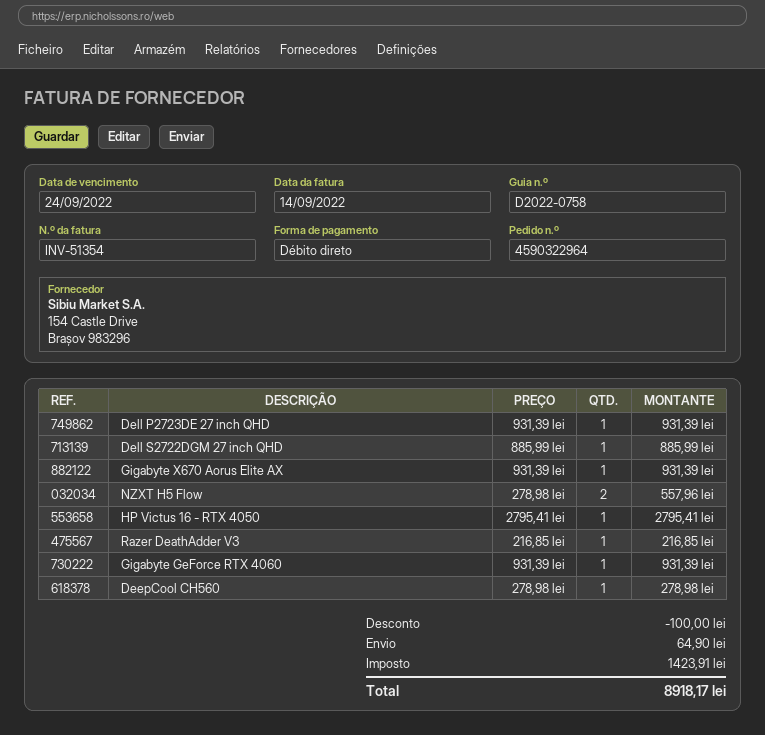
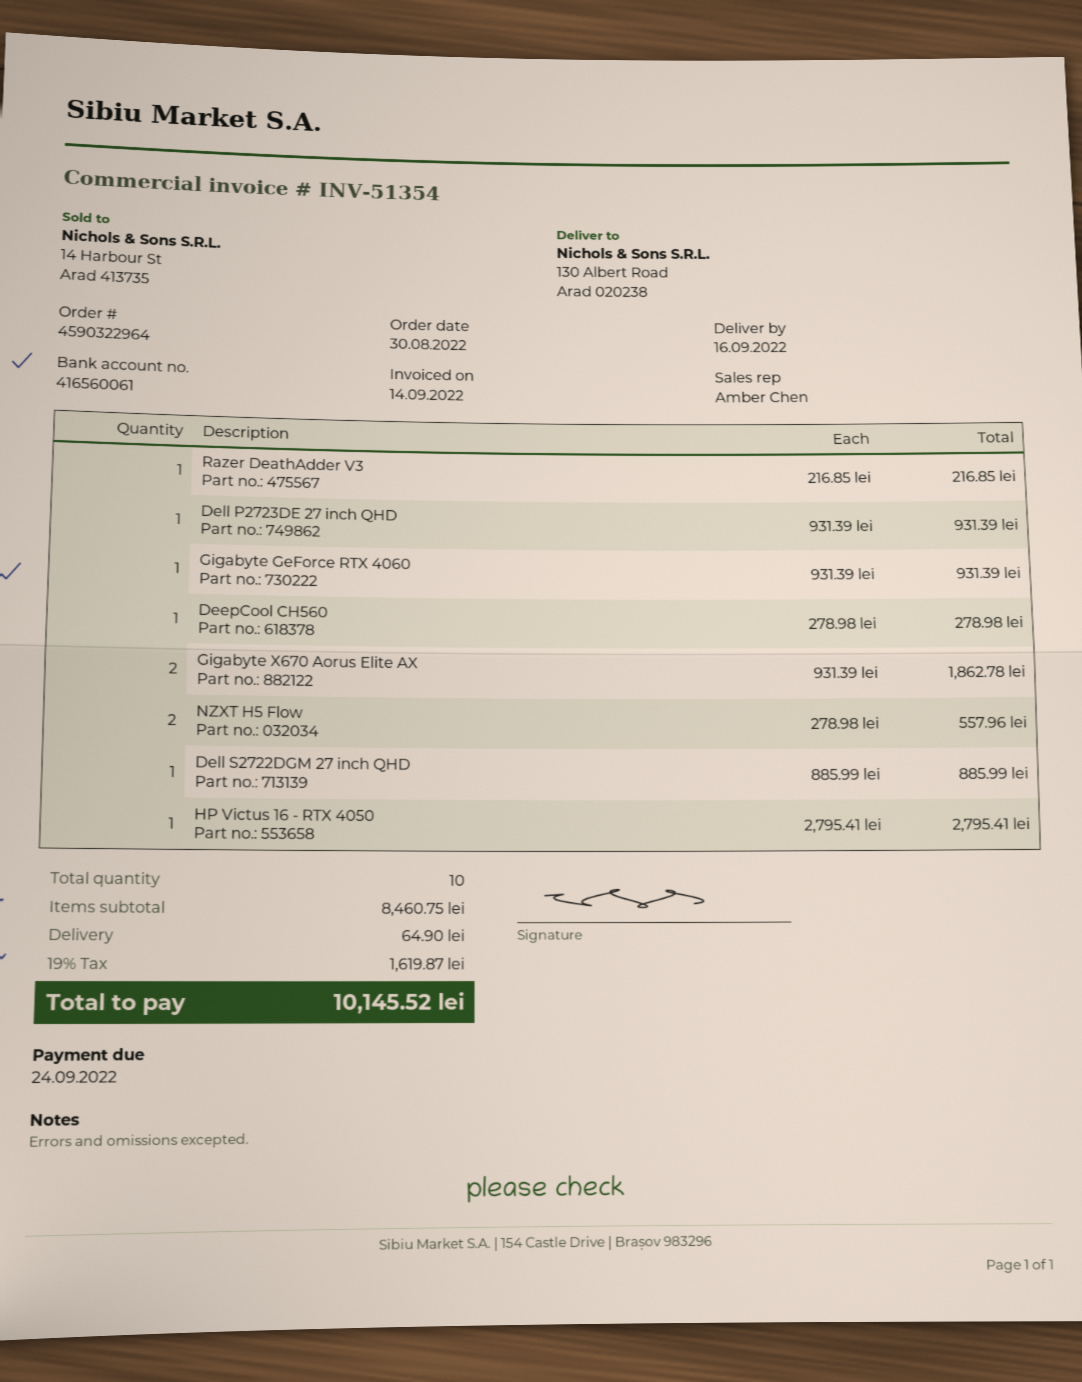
Gigabyte X670 Aorus Elite AX: 1 x 931.39 = 931.39 -> 2 x 931.39 = 1862.78
discount: 100.00 -> none
tax: 1423.91 -> 1619.87
total: 8918.17 -> 10145.52

